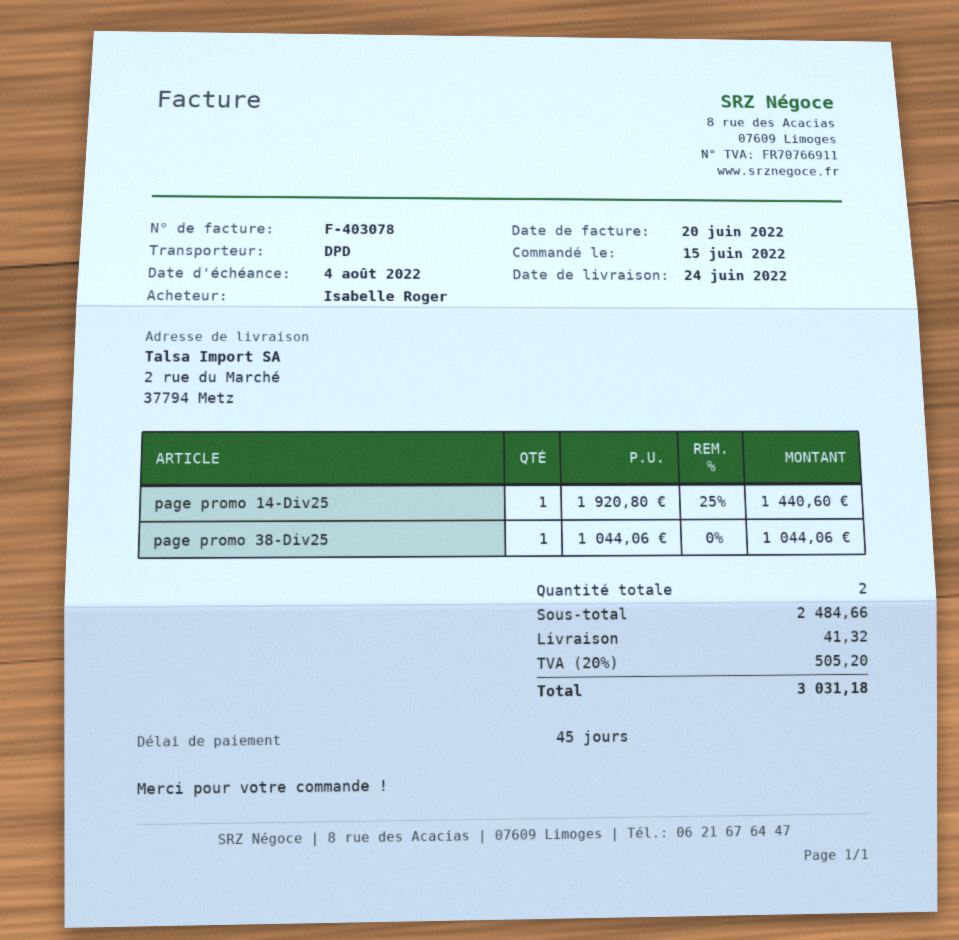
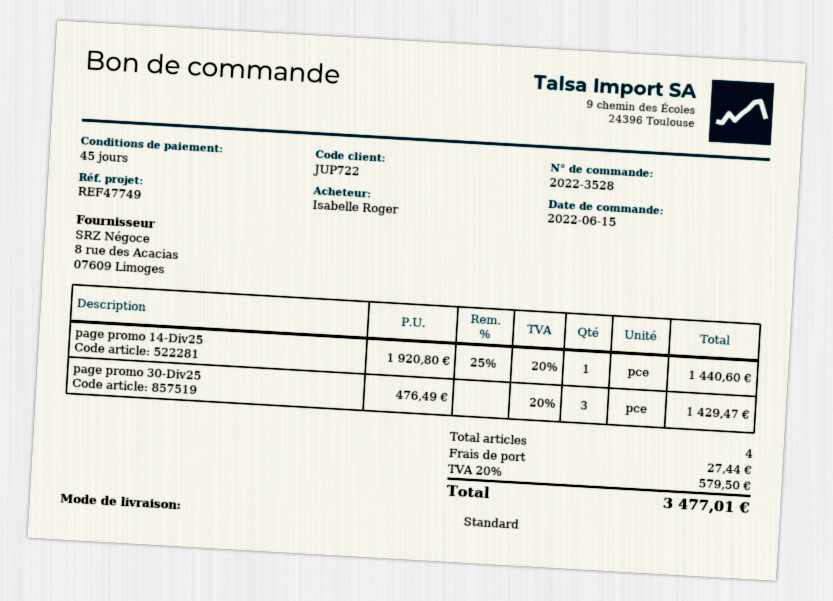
shipping method: DPD -> standard
page promo 38-Div25: 1 x 1044.06 = 1044.06 -> none
page promo 30-Div25: none -> 3 x 476.49 = 1429.47
total quantity: 2 -> 4
shipping: 41.32 -> 27.44
tax: 20% = 505.20 -> 20% = 579.50
total: 3031.18 -> 3477.01

